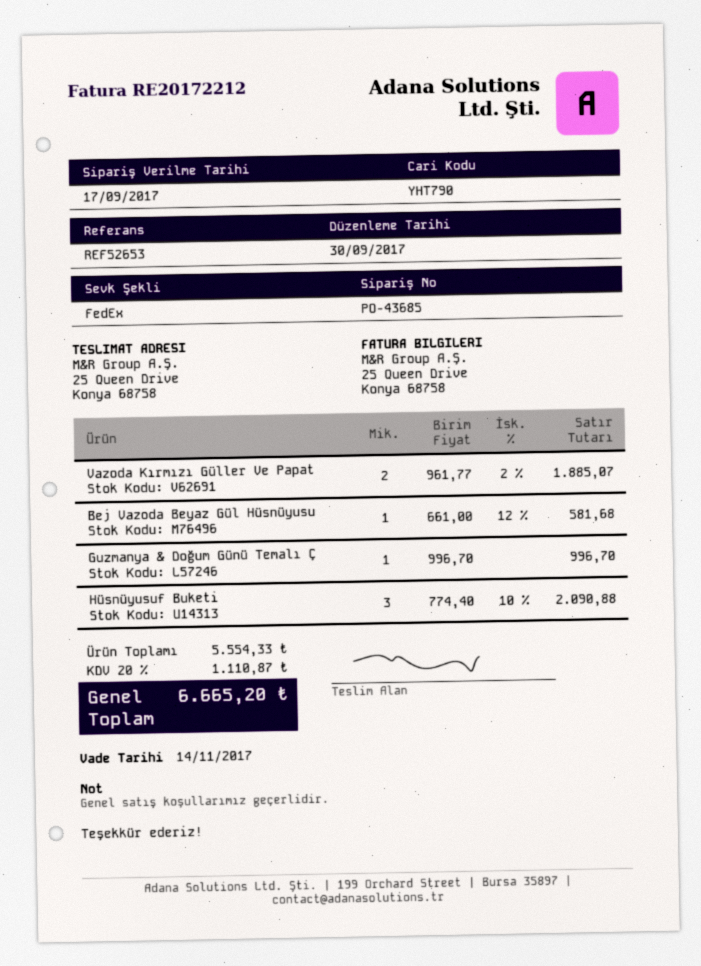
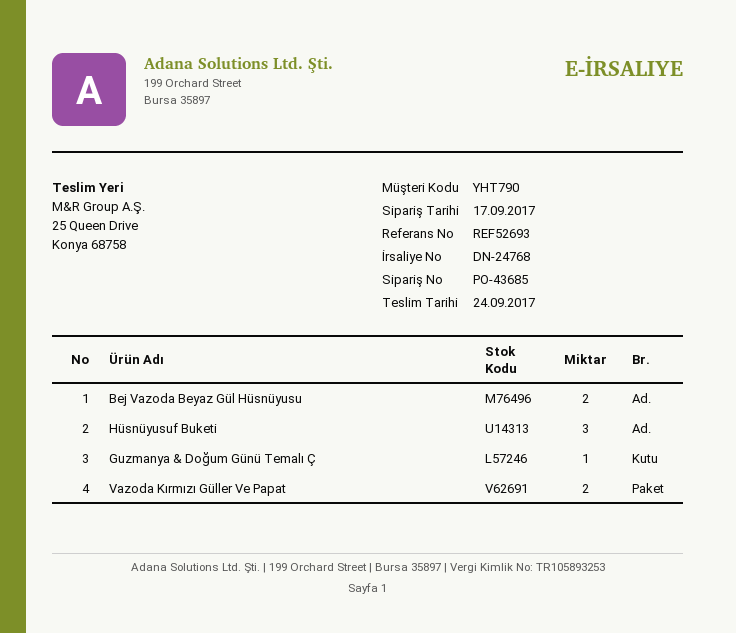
reference: REF52653 -> REF52693
Bej Vazoda Beyaz Gül Hüsnüyusu: 1 -> 2

